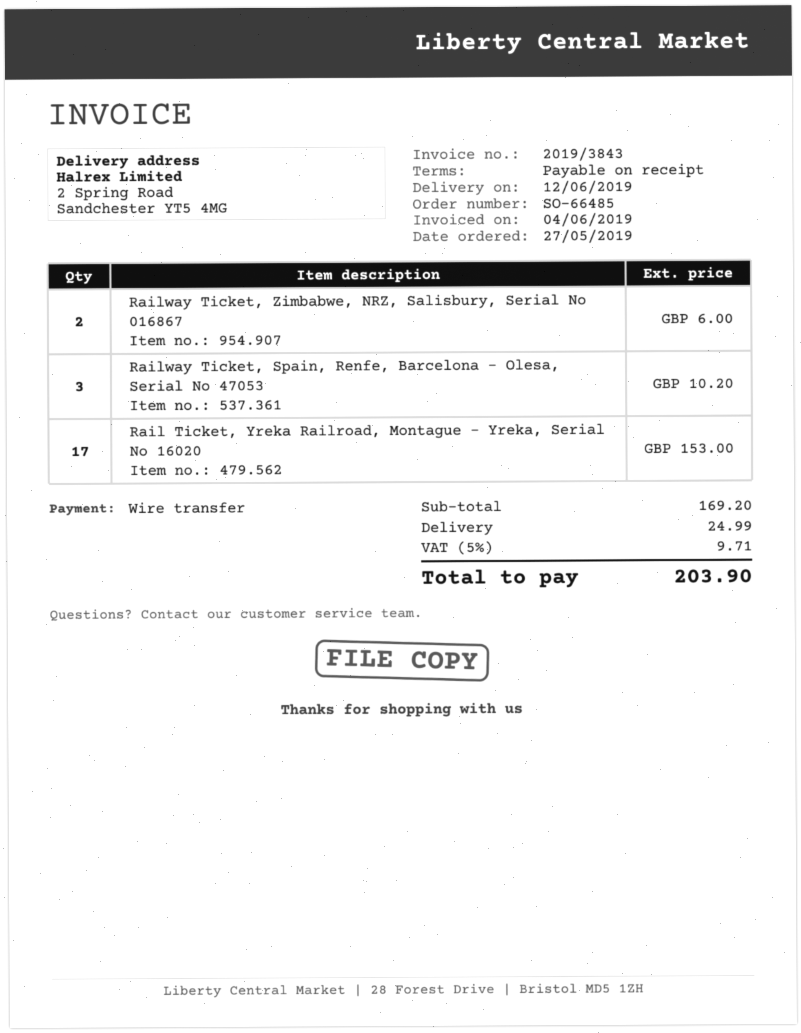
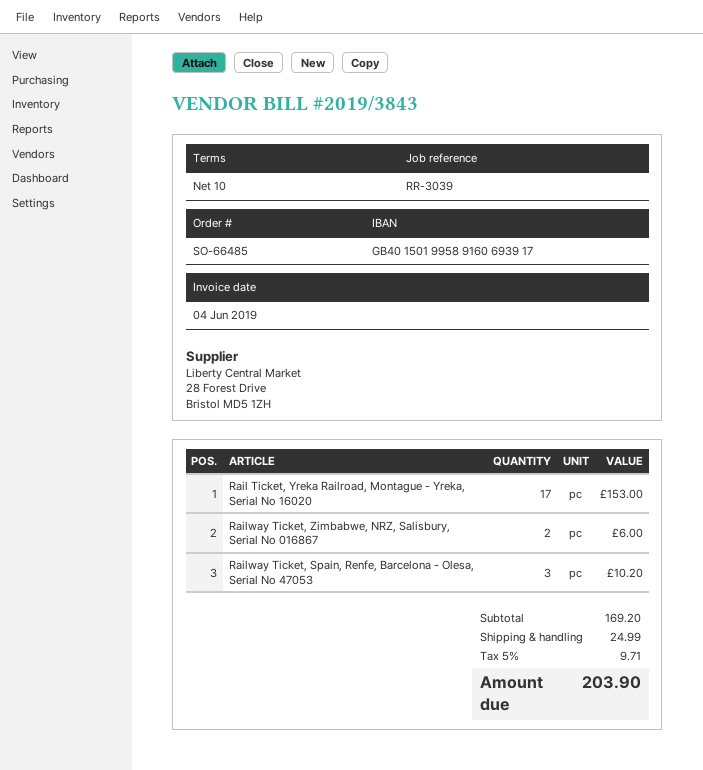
payment terms: on receipt -> 10 days

